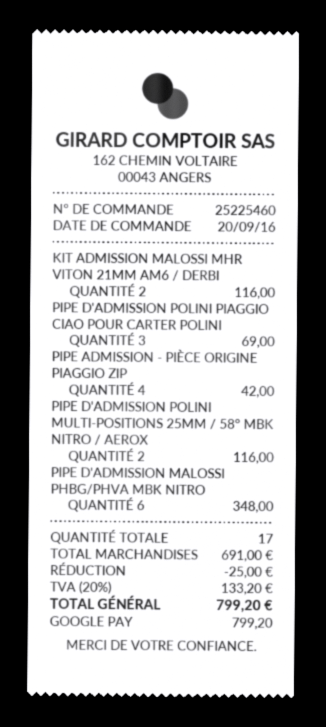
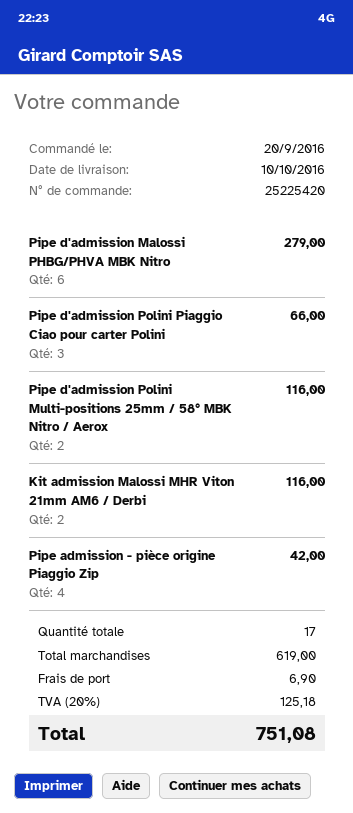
order number: 25225460 -> 25225420
PIPE D'ADMISSION POLINI PIAGGIO CIAO POUR CARTER POLINI: 3 for 69.00 -> 3 for 66.00
PIPE D'ADMISSION MALOSSI PHBG/PHVA MBK NITRO: 6 for 348.00 -> 6 for 279.00
subtotal: 691.00 -> 619.00
discount: 25.00 -> none
shipping: none -> 6.90
tax: 20% = 133.20 -> 20% = 125.18
total: 799.20 -> 751.08

